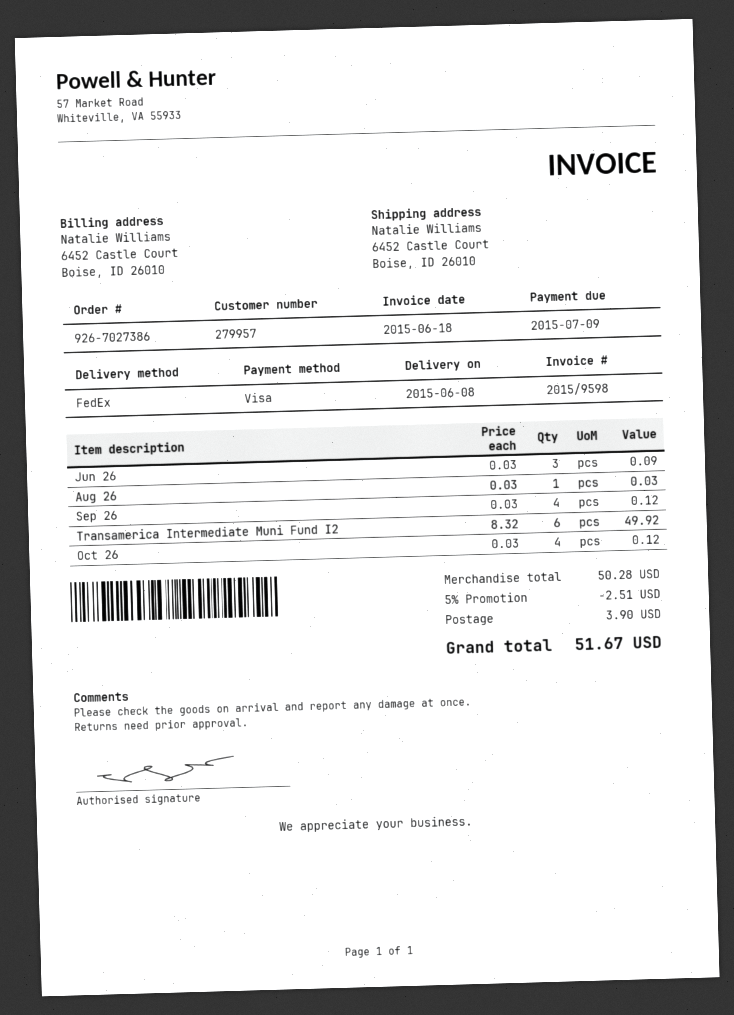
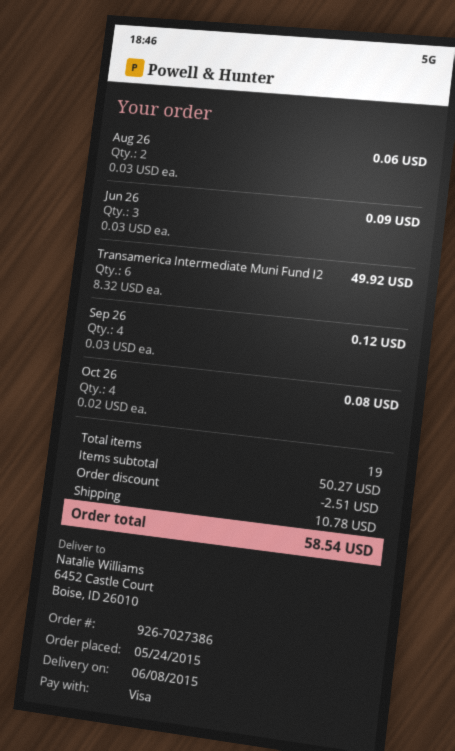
Aug 26: 1 x 0.03 = 0.03 -> 2 x 0.03 = 0.06
Oct 26: 4 x 0.03 = 0.12 -> 4 x 0.02 = 0.08
subtotal: 50.28 -> 50.27
shipping: 3.90 -> 10.78
total: 51.67 -> 58.54

